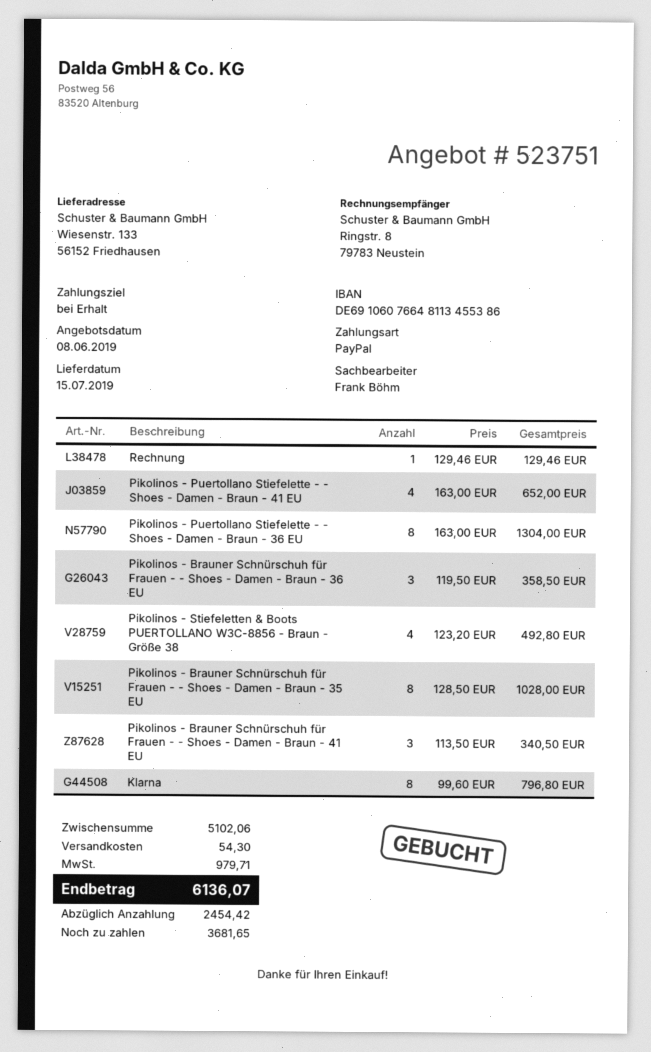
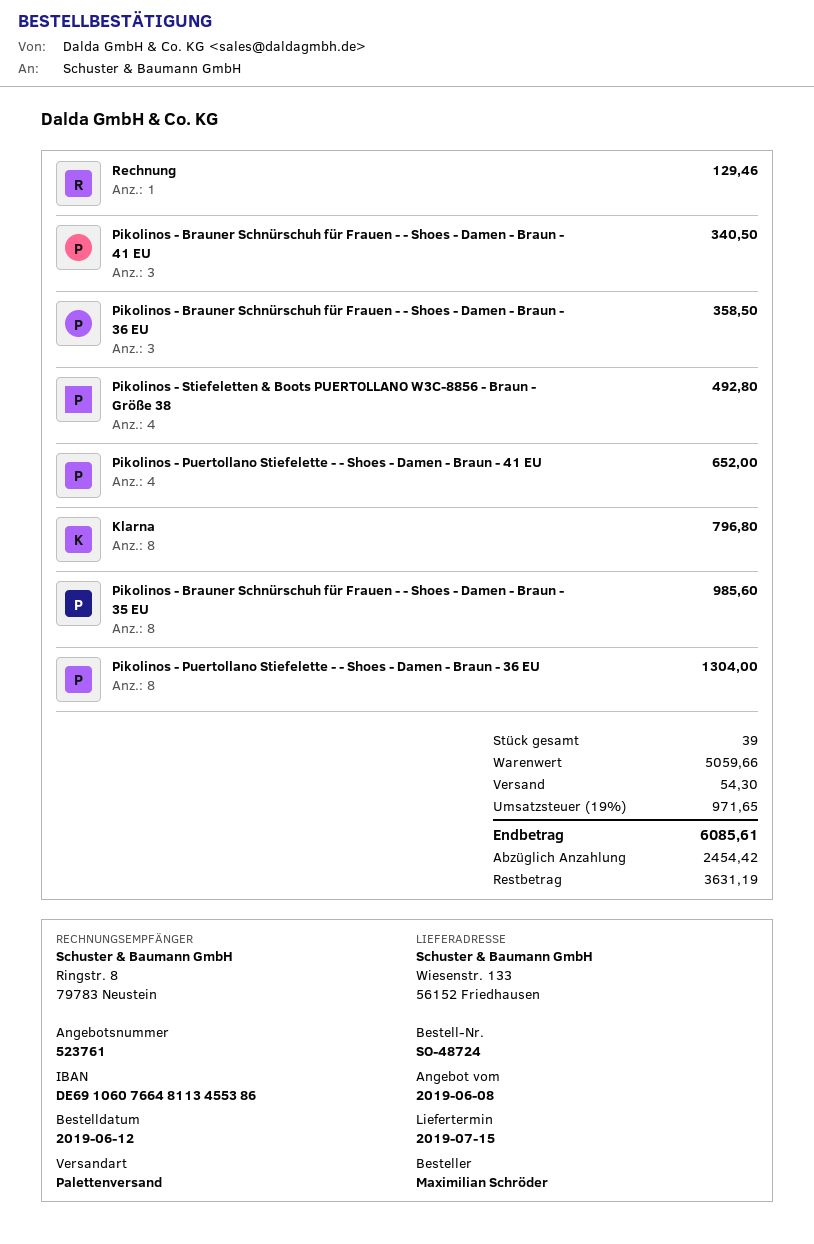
quote number: 523751 -> 523761
Pikolinos - Brauner Schnürschuh für Frauen - - Shoes - Damen - Braun - 35 EU: 8 for 1028.00 -> 8 for 985.60
subtotal: 5102.06 -> 5059.66
tax: 979.71 -> 971.65
total: 6136.07 -> 6085.61
balance: 3681.65 -> 3631.19

